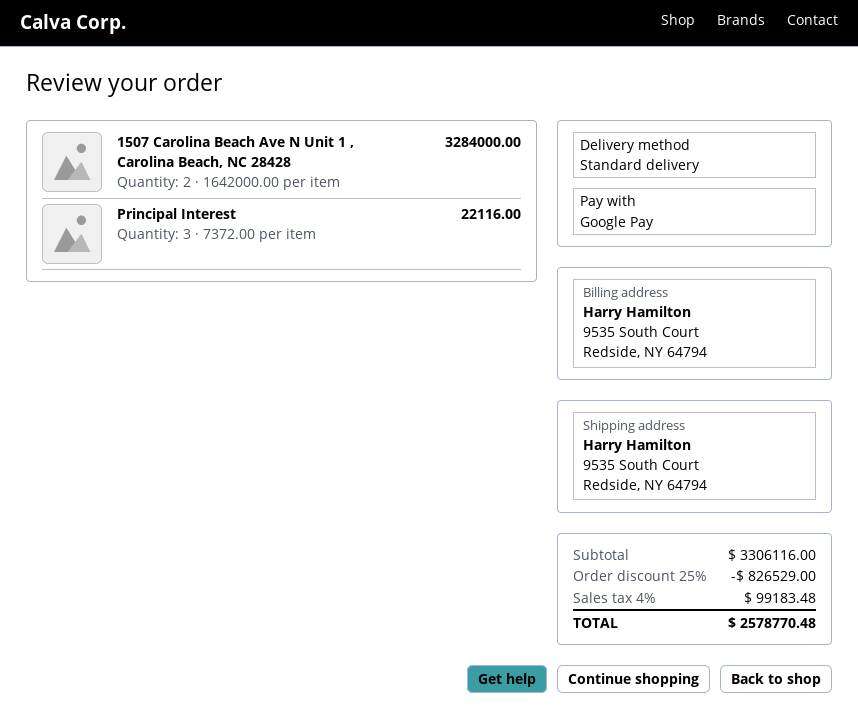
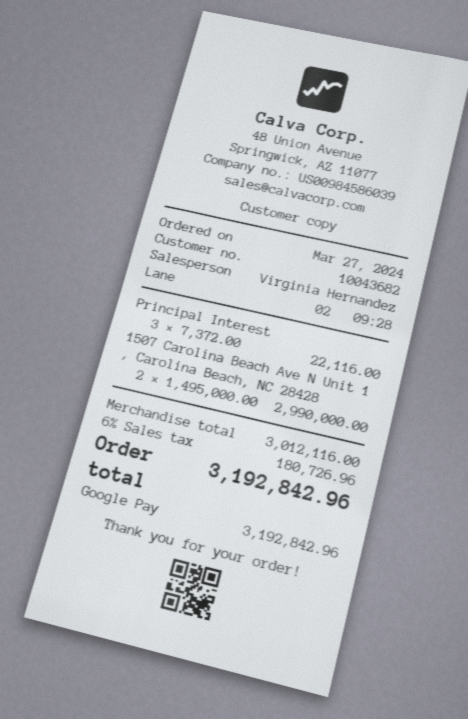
1507 Carolina Beach Ave N Unit 1 , Carolina Beach, NC 28428: 2 x 1642000.00 = 3284000.00 -> 2 x 1495000.00 = 2990000.00
subtotal: 3306116.00 -> 3012116.00
discount: 25% = 826529.00 -> none
tax: 4% = 99183.48 -> 6% = 180726.96
total: 2578770.48 -> 3192842.96

